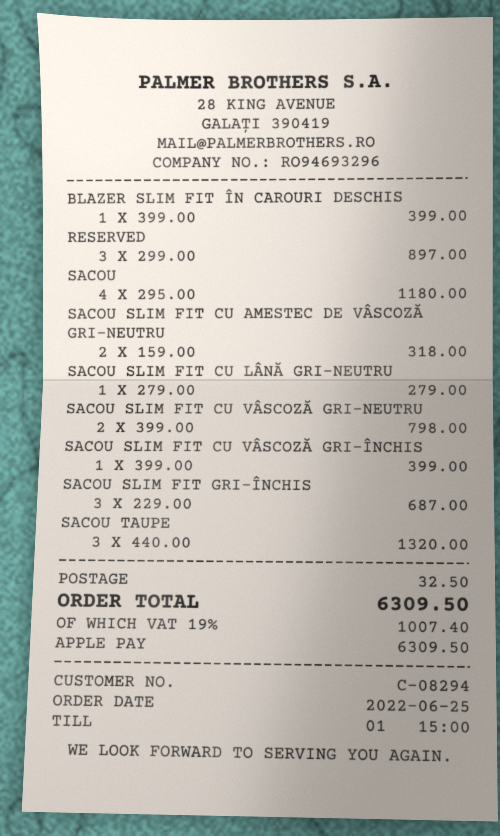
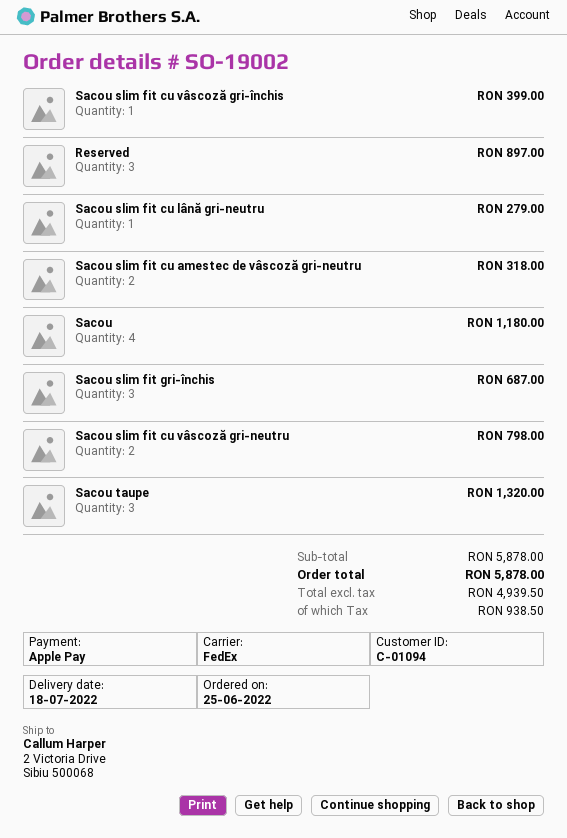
customer number: C-08294 -> C-01094
BLAZER SLIM FIT ÎN CAROURI DESCHIS: 1 for 399.00 -> none
shipping: 32.50 -> none
tax: 1007.40 -> 938.50
total: 6309.50 -> 5878.00

